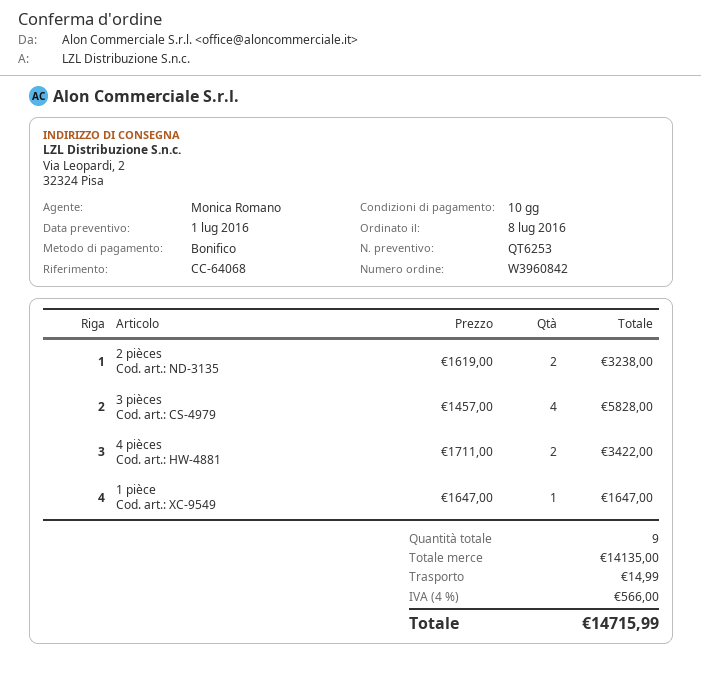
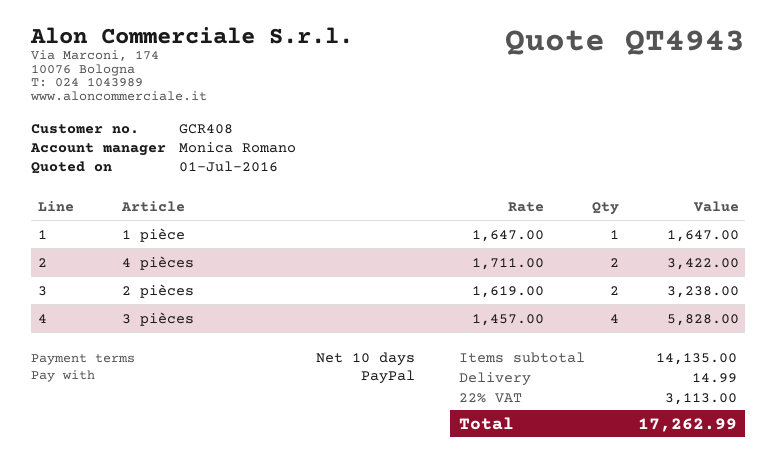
quote number: QT6253 -> QT4943
payment method: bank transfer -> PayPal
tax: 4% = 566.00 -> 22% = 3113.00
total: 14715.99 -> 17262.99

